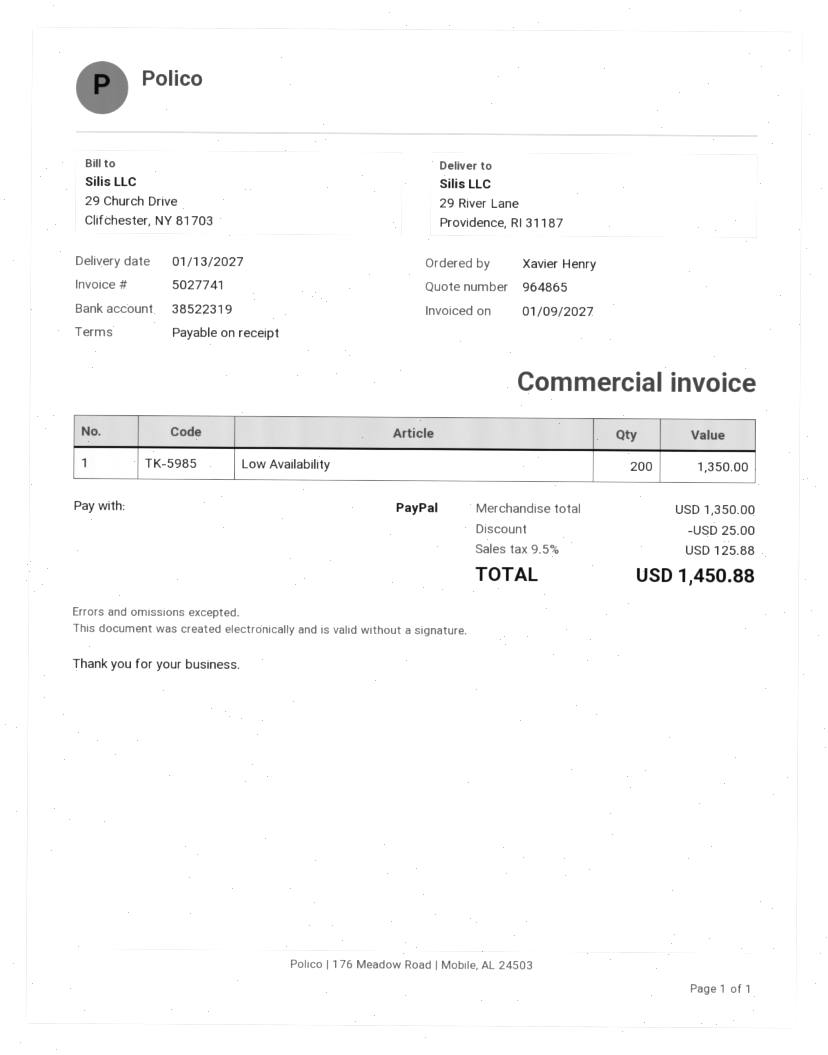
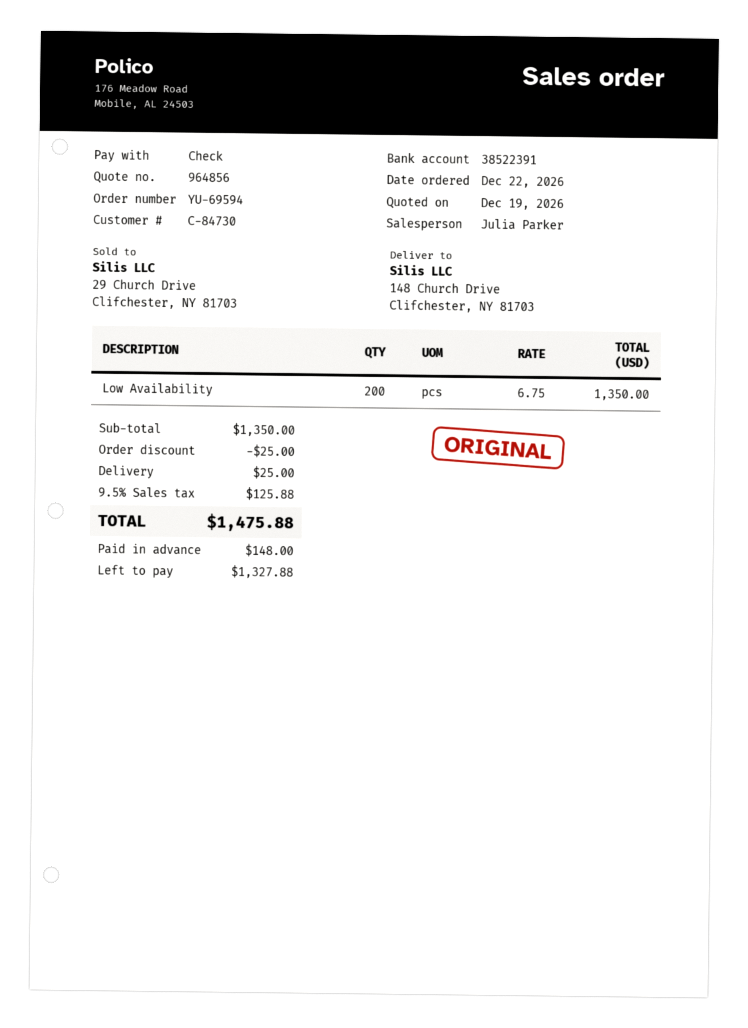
quote number: 964865 -> 964856
payment method: PayPal -> cheque
bank account: 38522319 -> 38522391
ship to: 29 River Lane, Providence, RI 31187 -> 148 Church Drive, Clifchester, NY 81703
shipping: none -> 25.00
total: 1450.88 -> 1475.88

